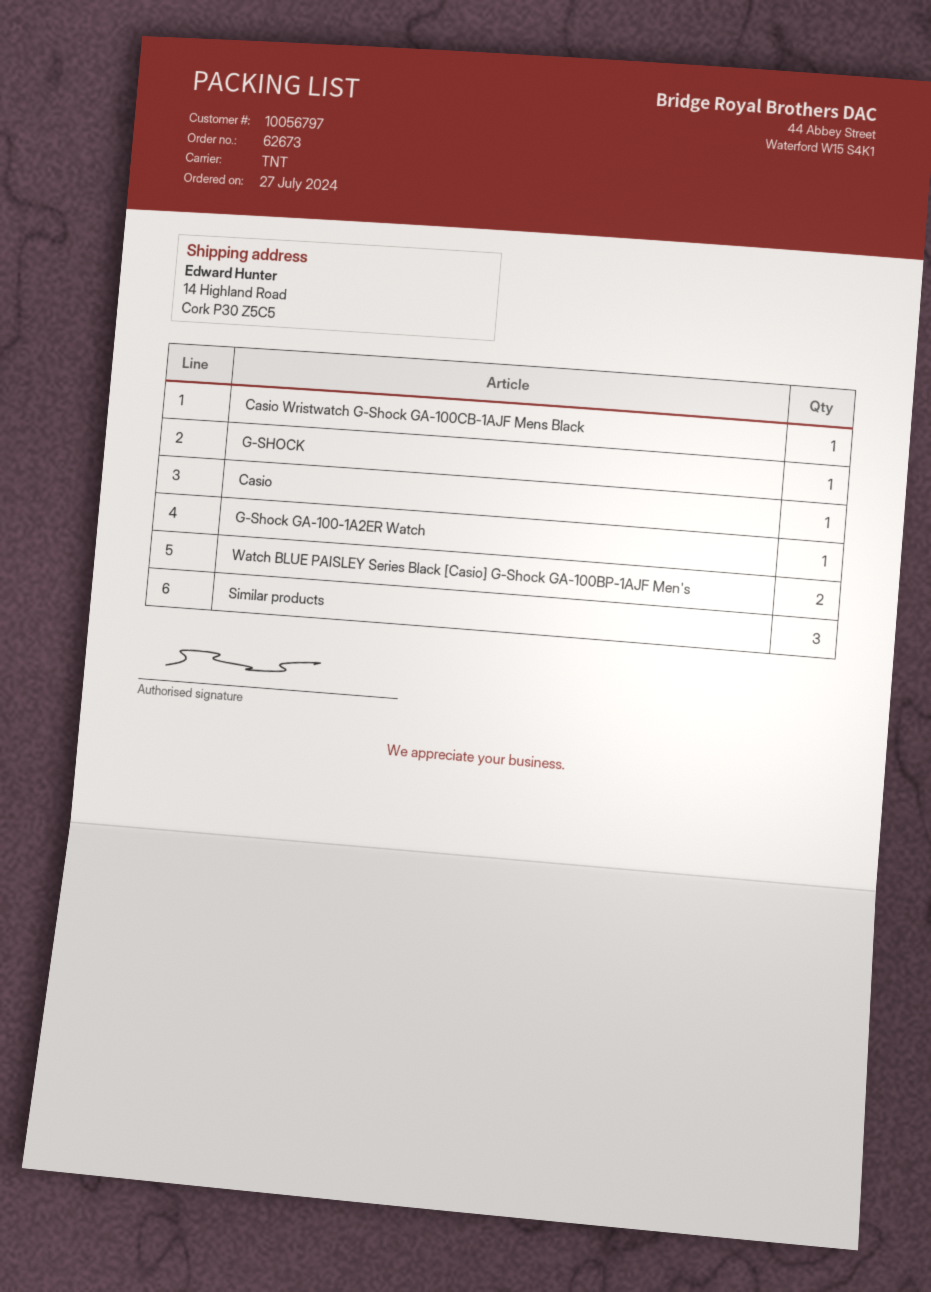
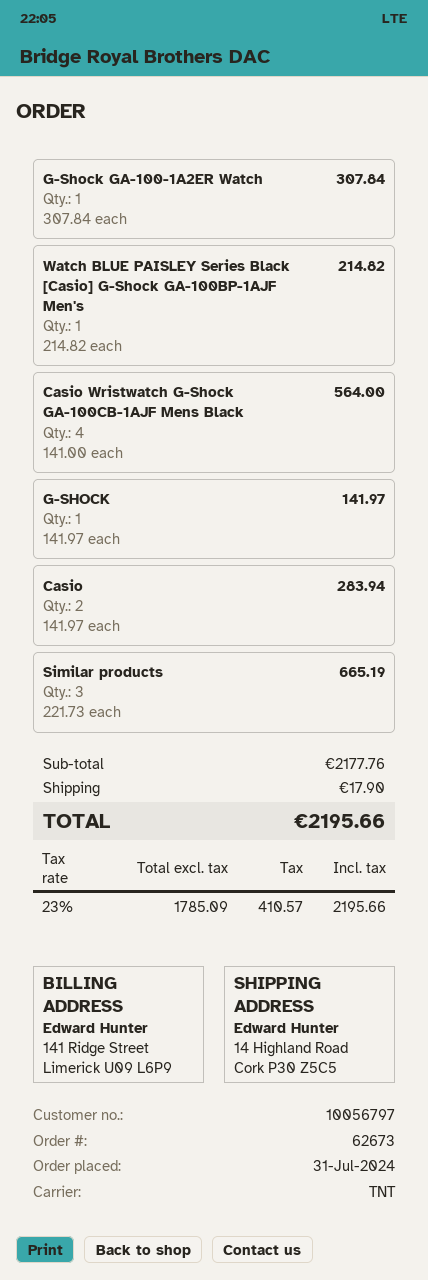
order date: 2024-07-27 -> 2024-07-31
Casio Wristwatch G-Shock GA-100CB-1AJF Mens Black: 1 -> 4
Casio: 1 -> 2
Watch BLUE PAISLEY Series Black [Casio] G-Shock GA-100BP-1AJF Men's: 2 -> 1

